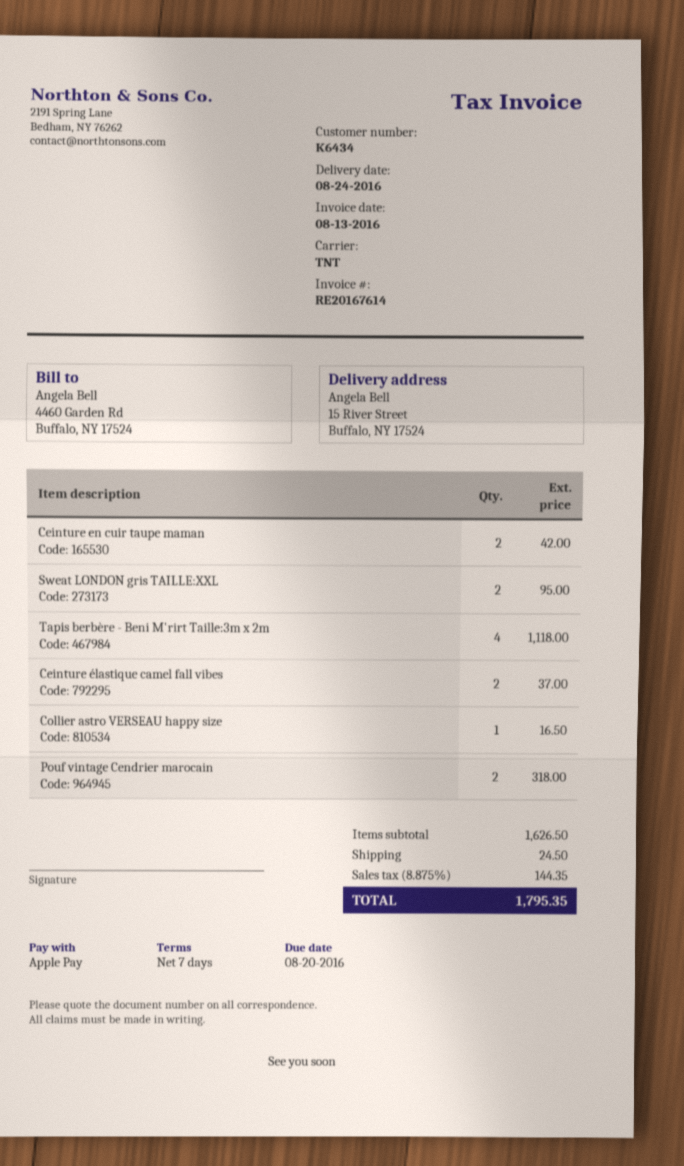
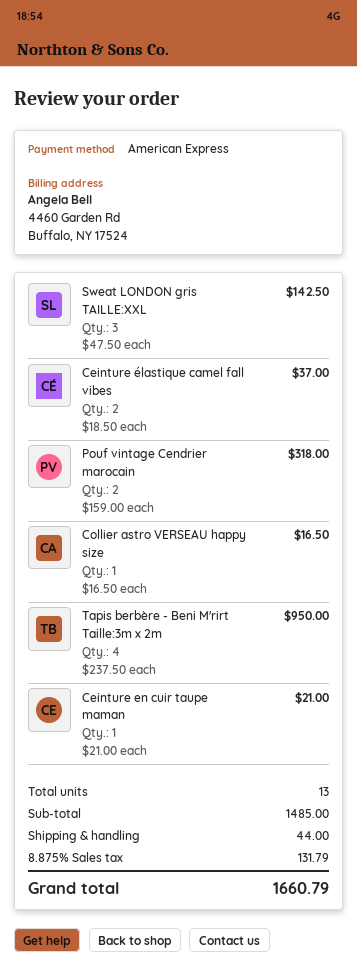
payment method: Apple Pay -> American Express
Ceinture en cuir taupe maman: 2 for 42.00 -> 1 for 21.00
Sweat LONDON gris TAILLE:XXL: 2 for 95.00 -> 3 for 142.50
Tapis berbère - Beni M'rirt Taille:3m x 2m: 4 for 1118.00 -> 4 for 950.00
subtotal: 1626.50 -> 1485.00
shipping: 24.50 -> 44.00
tax: 8.875% = 144.35 -> 8.875% = 131.79
total: 1795.35 -> 1660.79

